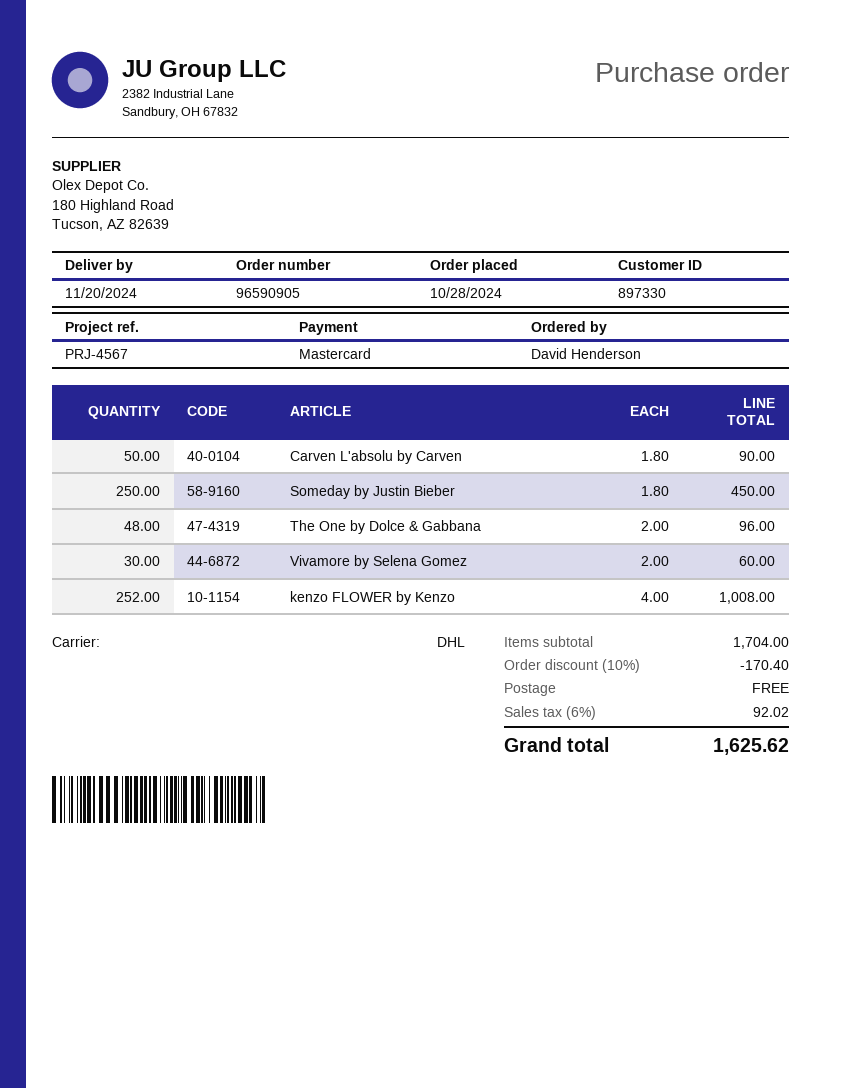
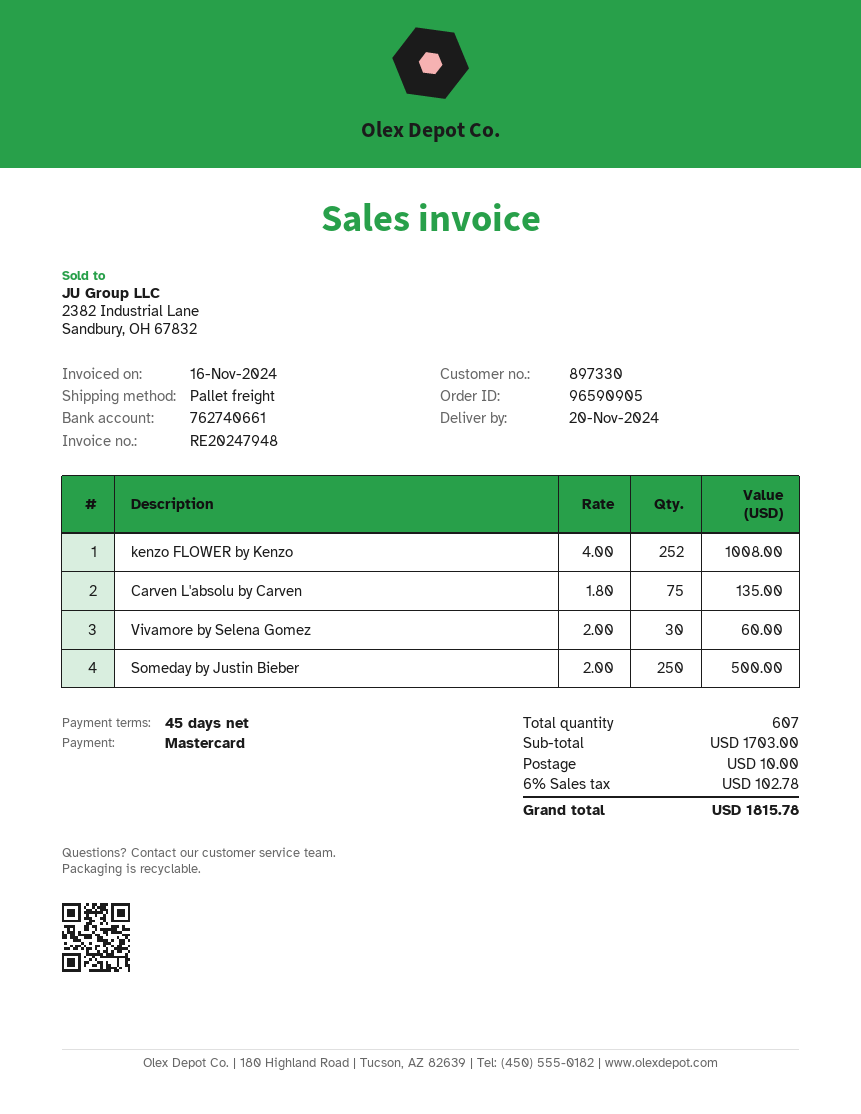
shipping method: DHL -> pallet freight
Carven L'absolu by Carven: 50 x 1.80 = 90.00 -> 75 x 1.80 = 135.00
Someday by Justin Bieber: 250 x 1.80 = 450.00 -> 250 x 2.00 = 500.00
The One by Dolce & Gabbana: 48 x 2.00 = 96.00 -> none
subtotal: 1704.00 -> 1703.00
discount: 10% = 170.40 -> none
shipping: 0.00 -> 10.00
tax: 6% = 92.02 -> 6% = 102.78
total: 1625.62 -> 1815.78

